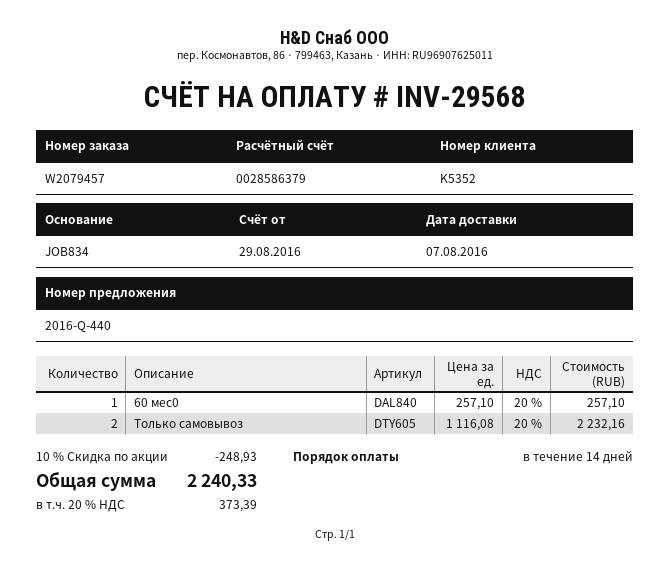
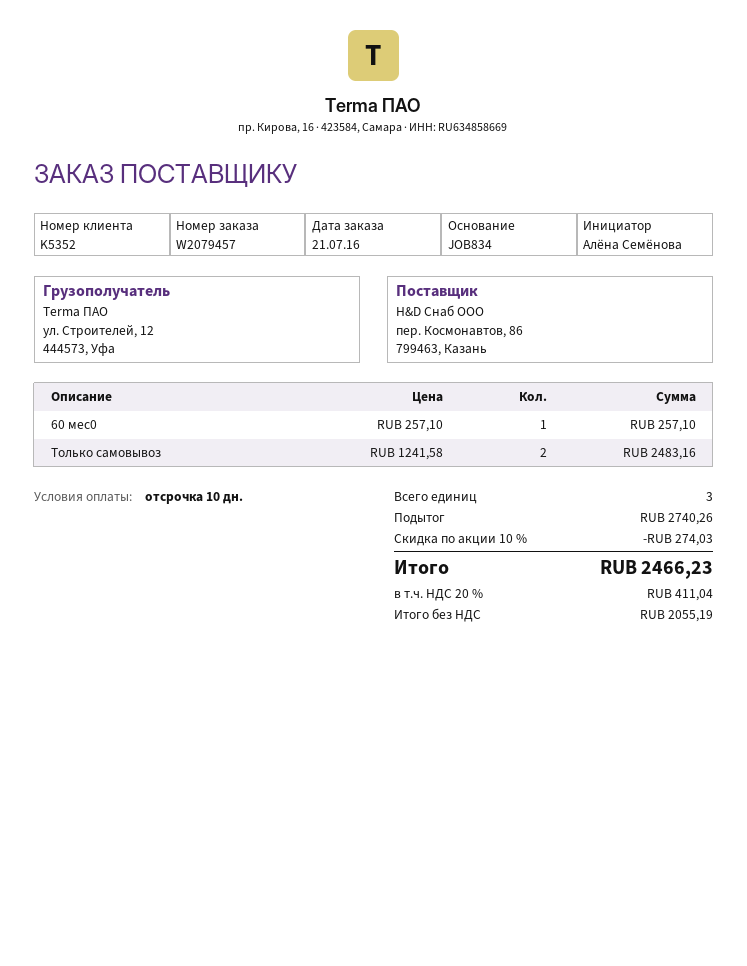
payment terms: 14 days -> 10 days
Только самовывоз: 2 x 1116.08 = 2232.16 -> 2 x 1241.58 = 2483.16
discount: 10% = 248.93 -> 10% = 274.03
tax: 20% = 373.39 -> 20% = 411.04
total: 2240.33 -> 2466.23

